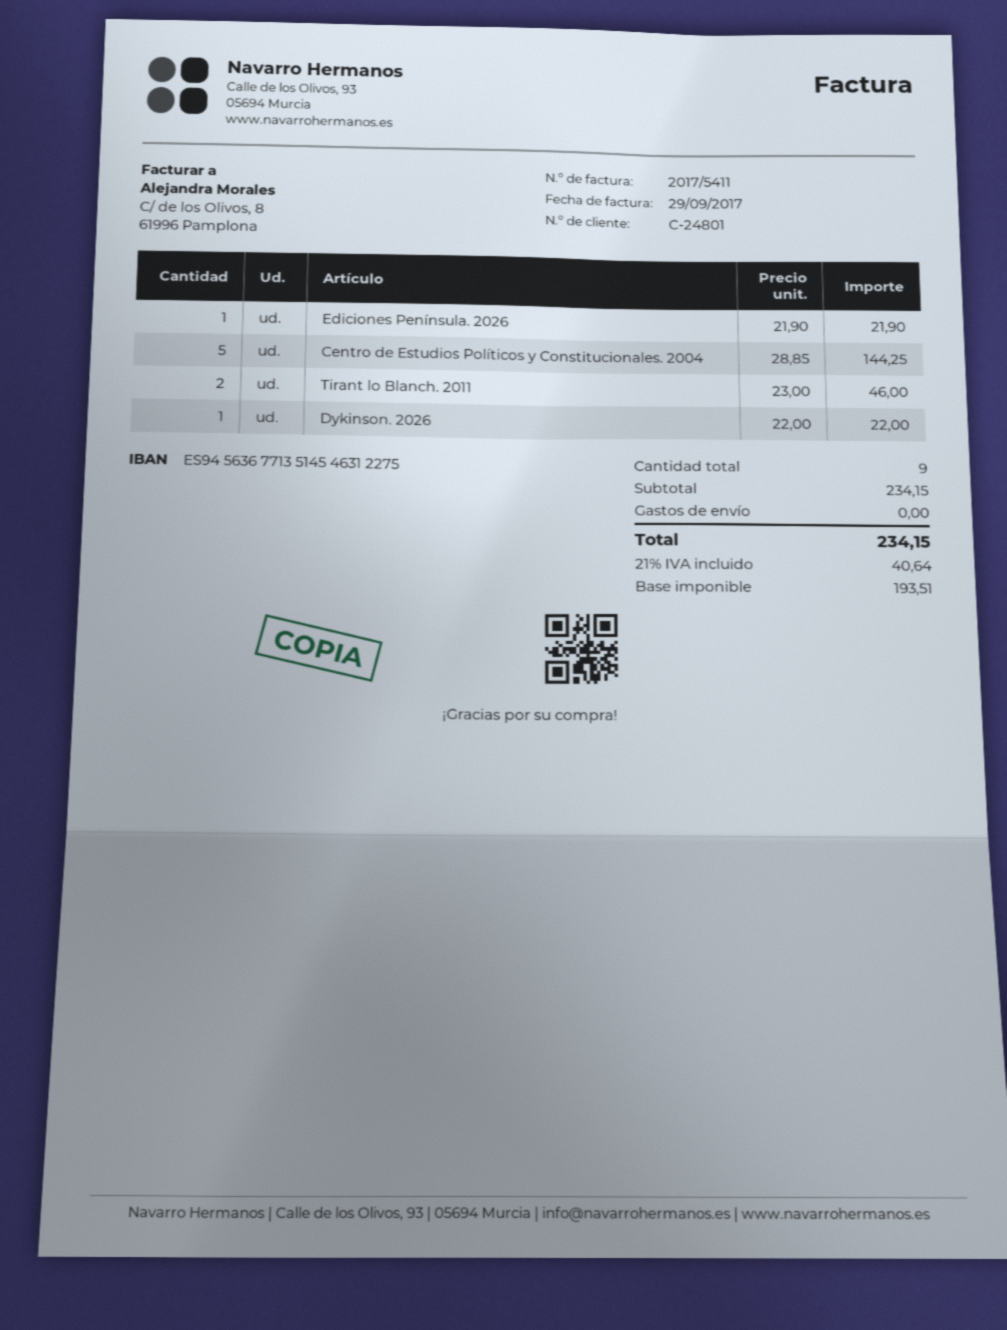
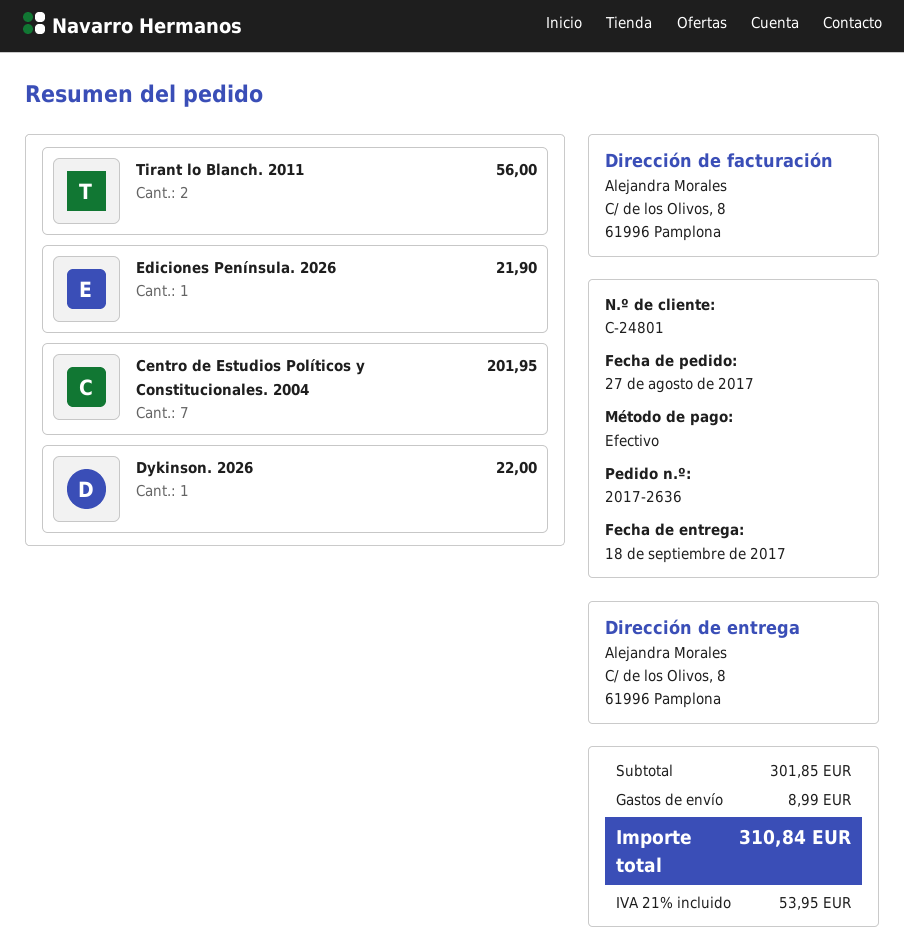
Centro de Estudios Políticos y Constitucionales. 2004: 5 for 144.25 -> 7 for 201.95
Tirant lo Blanch. 2011: 2 for 46.00 -> 2 for 56.00
subtotal: 234.15 -> 301.85
shipping: 0.00 -> 8.99
tax: 21% = 40.64 -> 21% = 53.95
total: 234.15 -> 310.84

